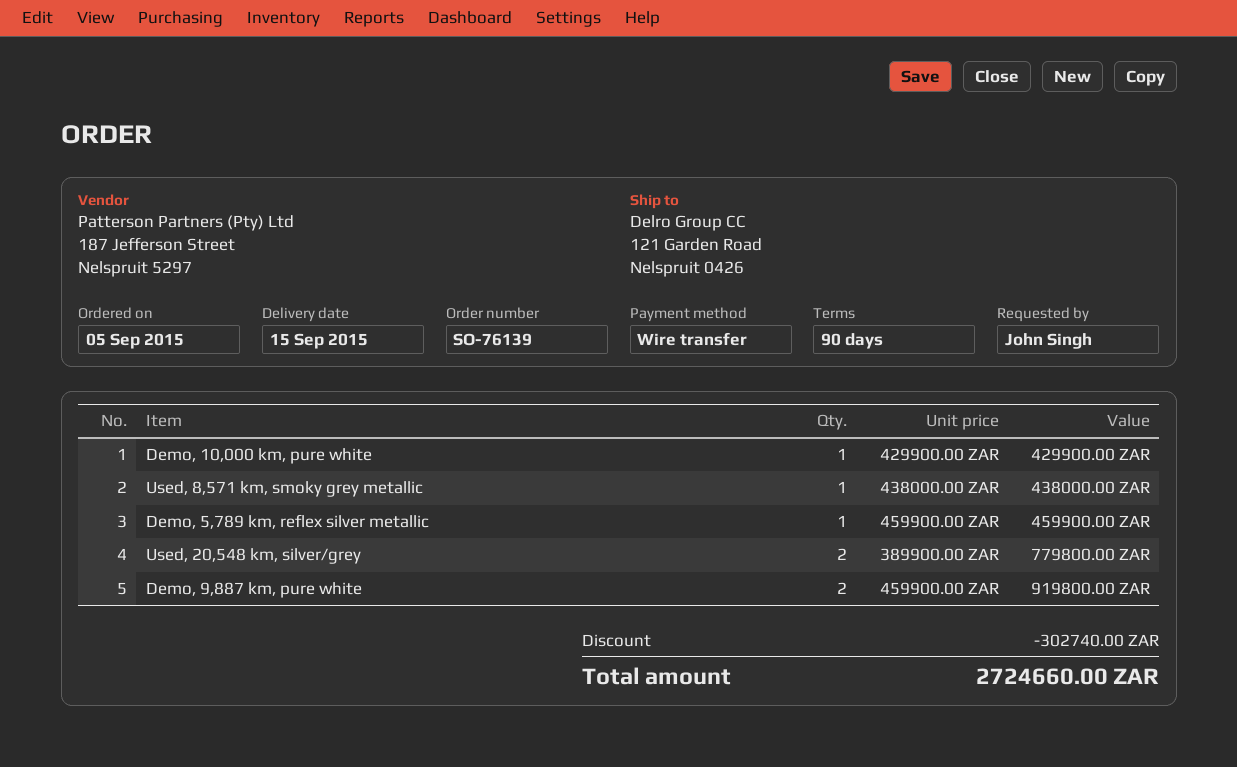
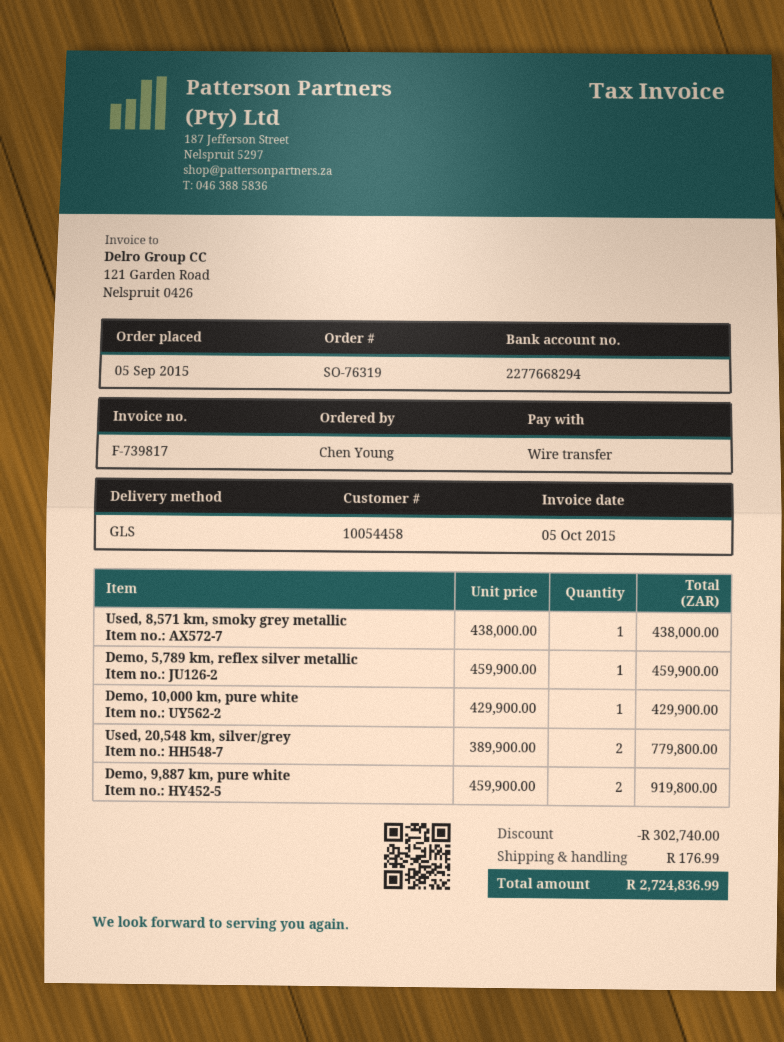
order number: SO-76139 -> SO-76319
ordered by: John Singh -> Chen Young
shipping: none -> 176.99
total: 2724660.00 -> 2724836.99

